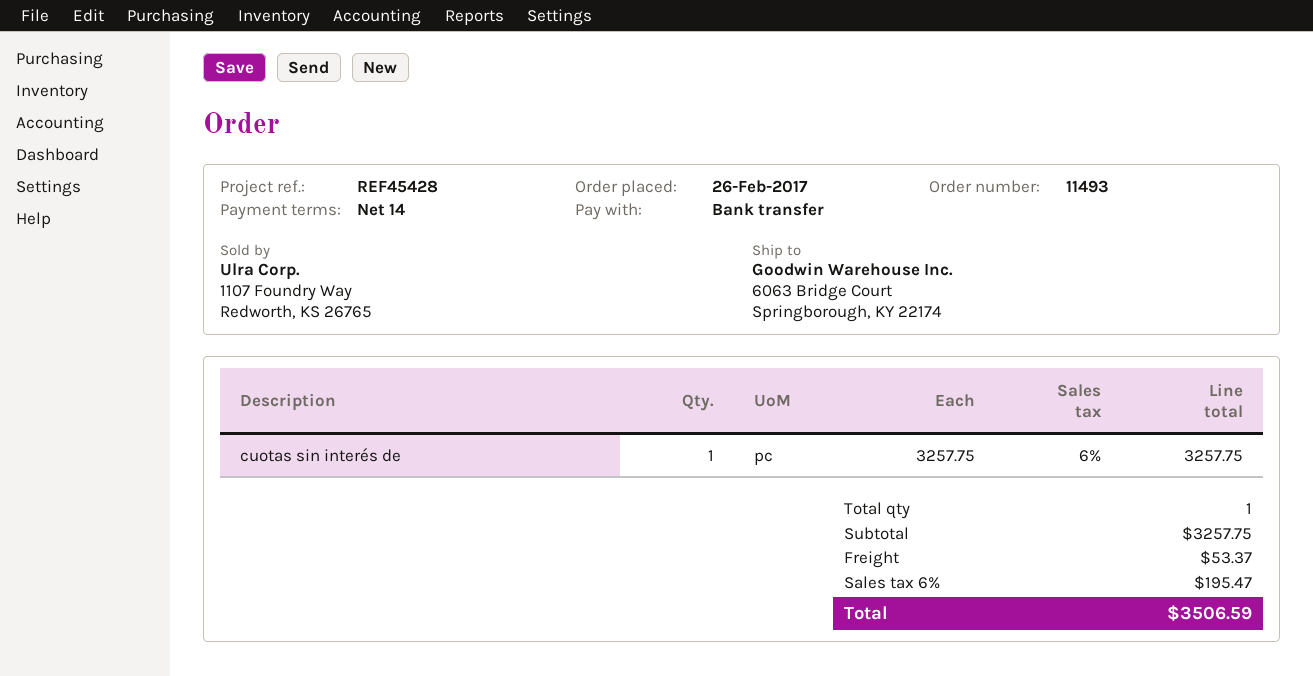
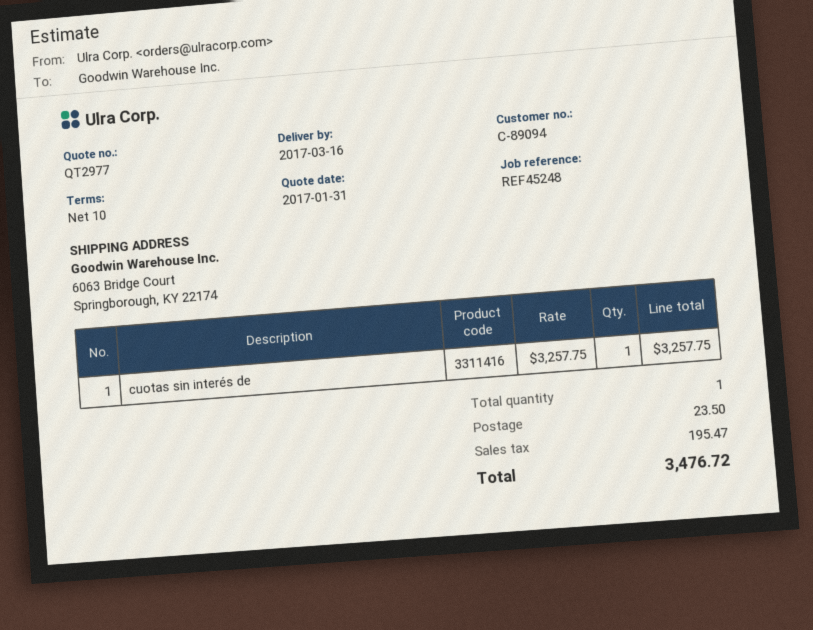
payment terms: 14 days -> 10 days
reference: REF45428 -> REF45248
shipping: 53.37 -> 23.50
total: 3506.59 -> 3476.72

